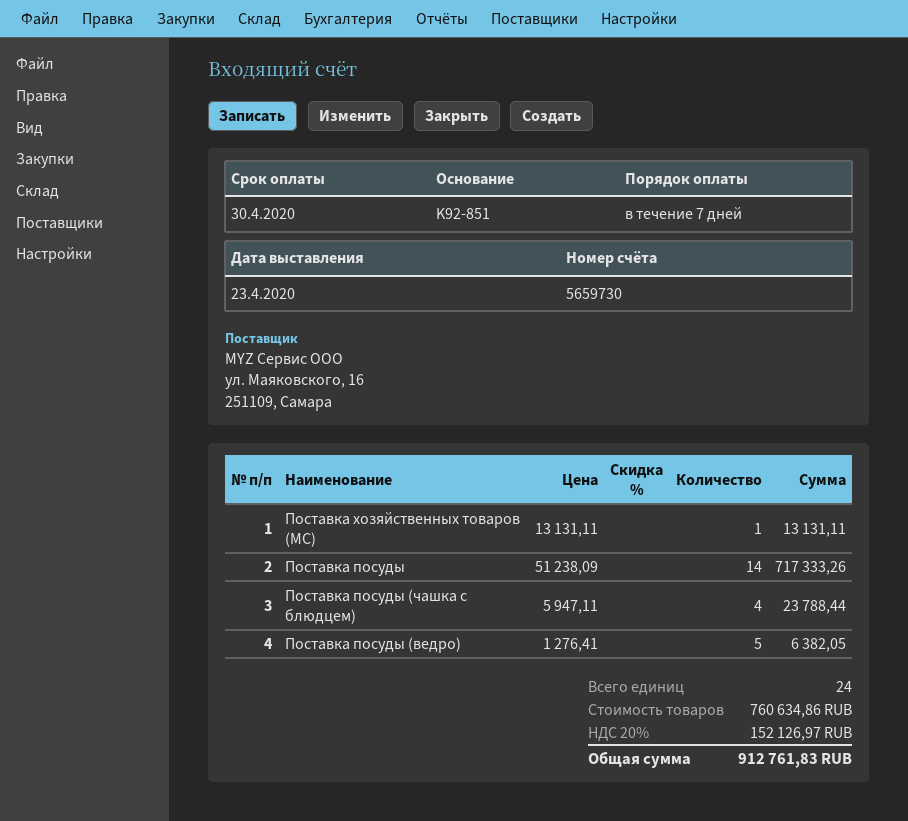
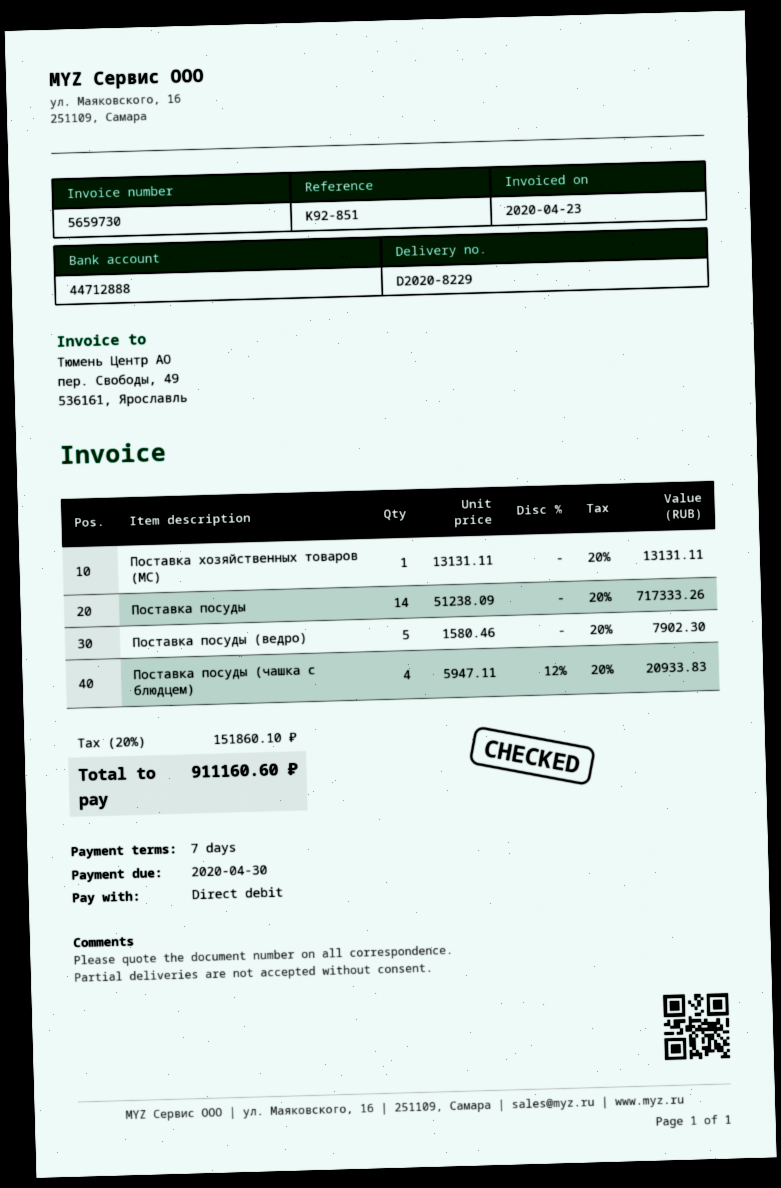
Поставка посуды (чашка с блюдцем): 4 x 5947.11 = 23788.44 -> 4 x 5947.11 - 12% = 20933.83
Поставка посуды (ведро): 5 x 1276.41 = 6382.05 -> 5 x 1580.46 = 7902.30
tax: 20% = 152126.97 -> 20% = 151860.10
total: 912761.83 -> 911160.60

